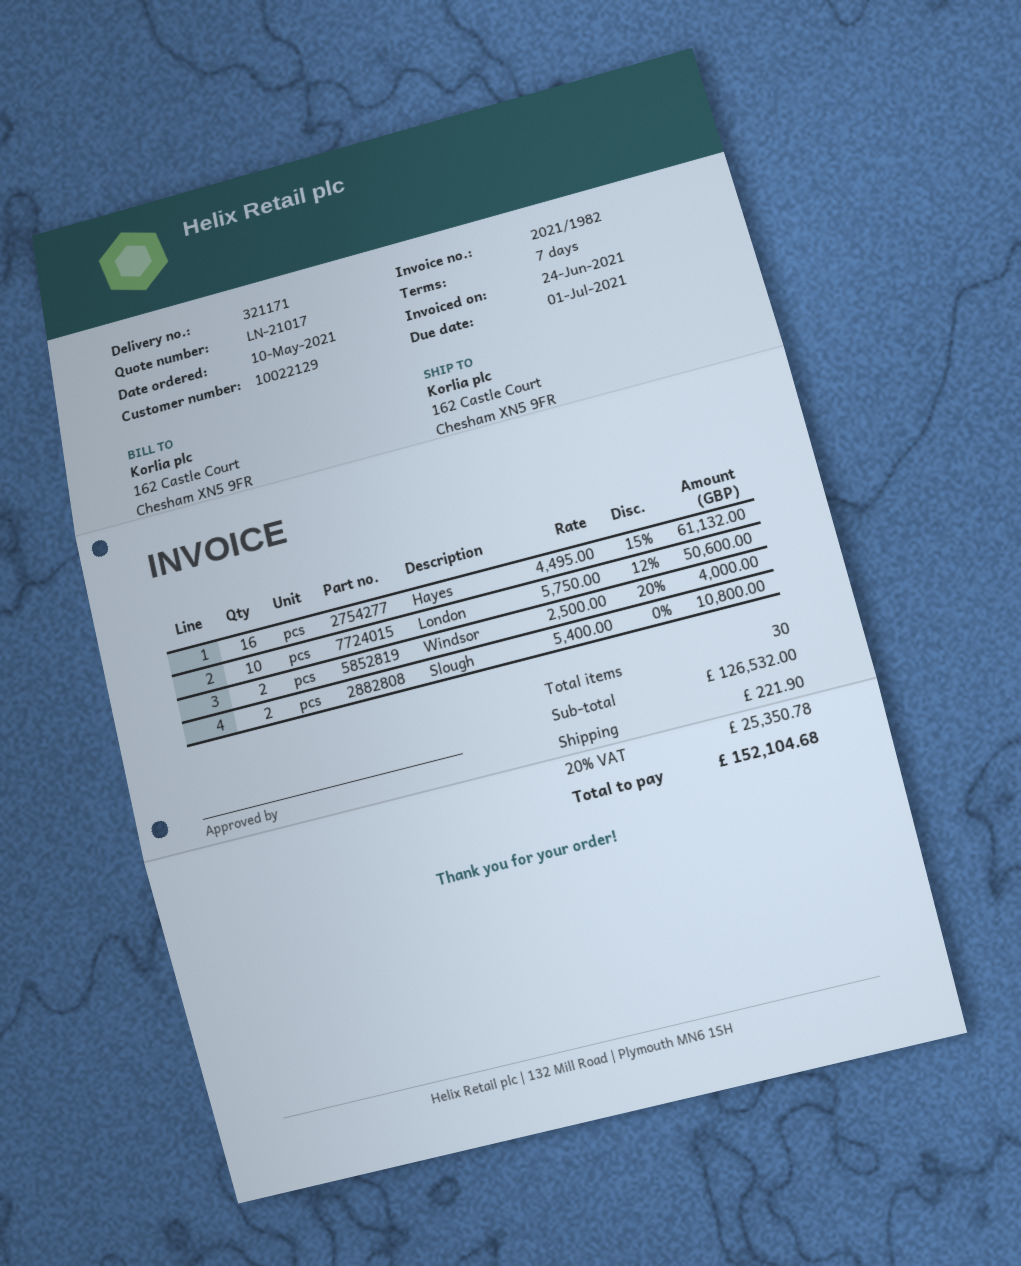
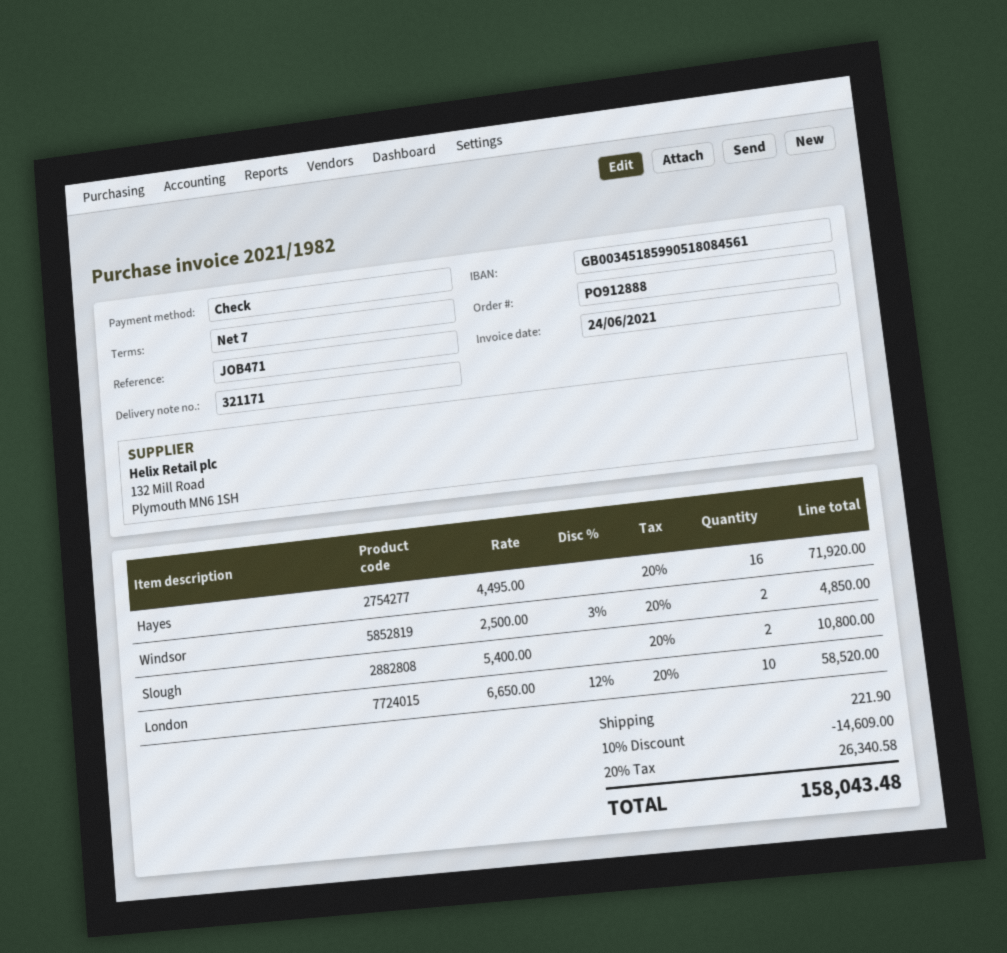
Hayes: 16 x 4495.00 - 15% = 61132.00 -> 16 x 4495.00 = 71920.00
London: 10 x 5750.00 - 12% = 50600.00 -> 10 x 6650.00 - 12% = 58520.00
Windsor: 2 x 2500.00 - 20% = 4000.00 -> 2 x 2500.00 - 3% = 4850.00
discount: none -> 10% = 14609.00
tax: 20% = 25350.78 -> 20% = 26340.58
total: 152104.68 -> 158043.48

